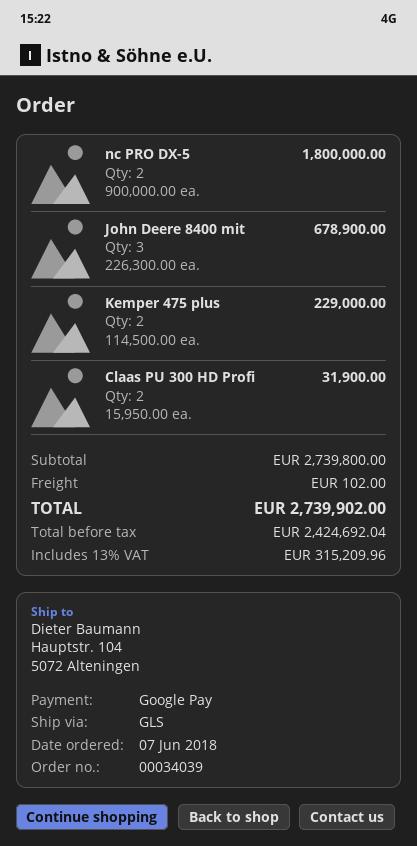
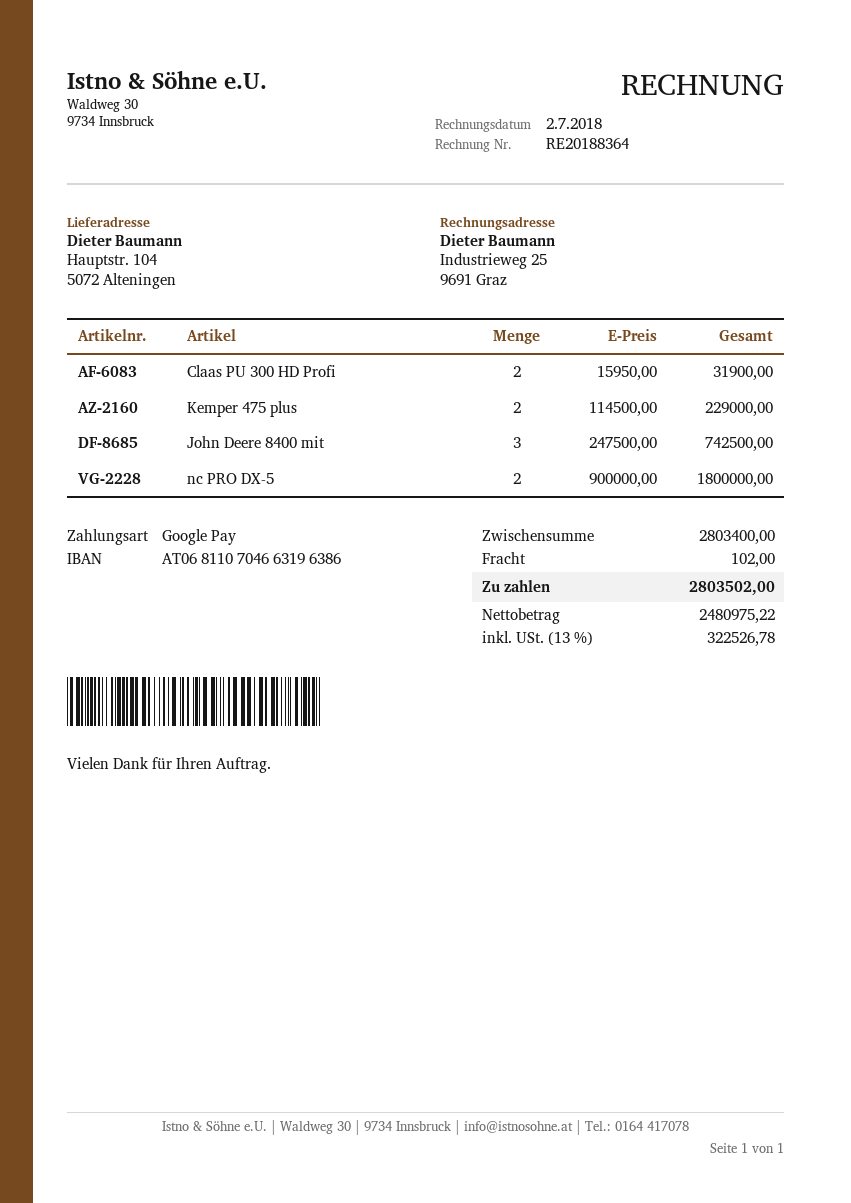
John Deere 8400 mit: 3 x 226300.00 = 678900.00 -> 3 x 247500.00 = 742500.00
subtotal: 2739800.00 -> 2803400.00
net: 2424692.04 -> 2480975.22
tax: 13% = 315209.96 -> 13% = 322526.78
total: 2739902.00 -> 2803502.00

